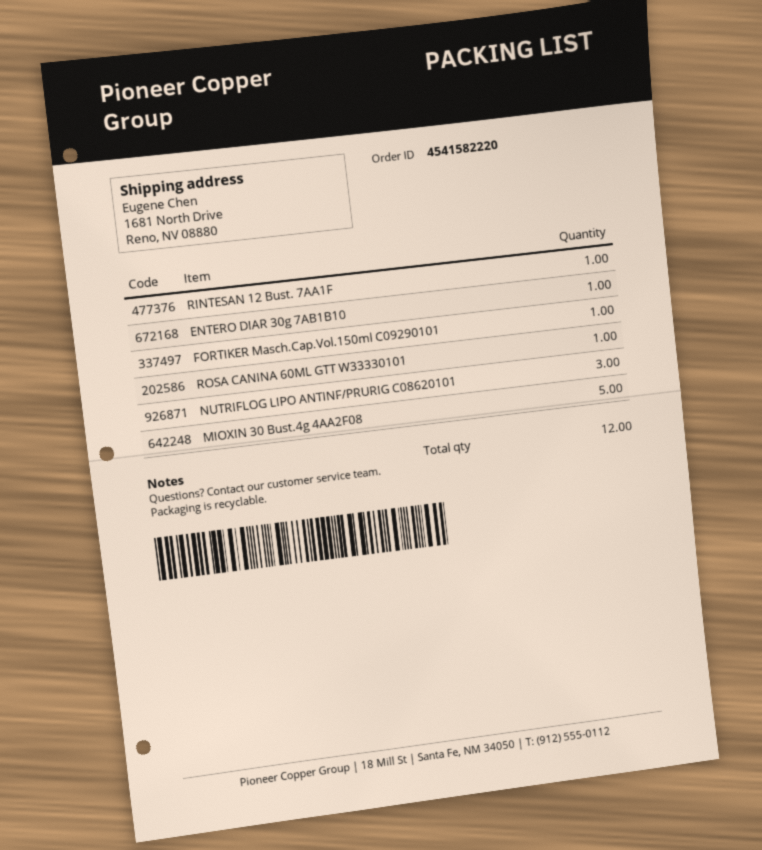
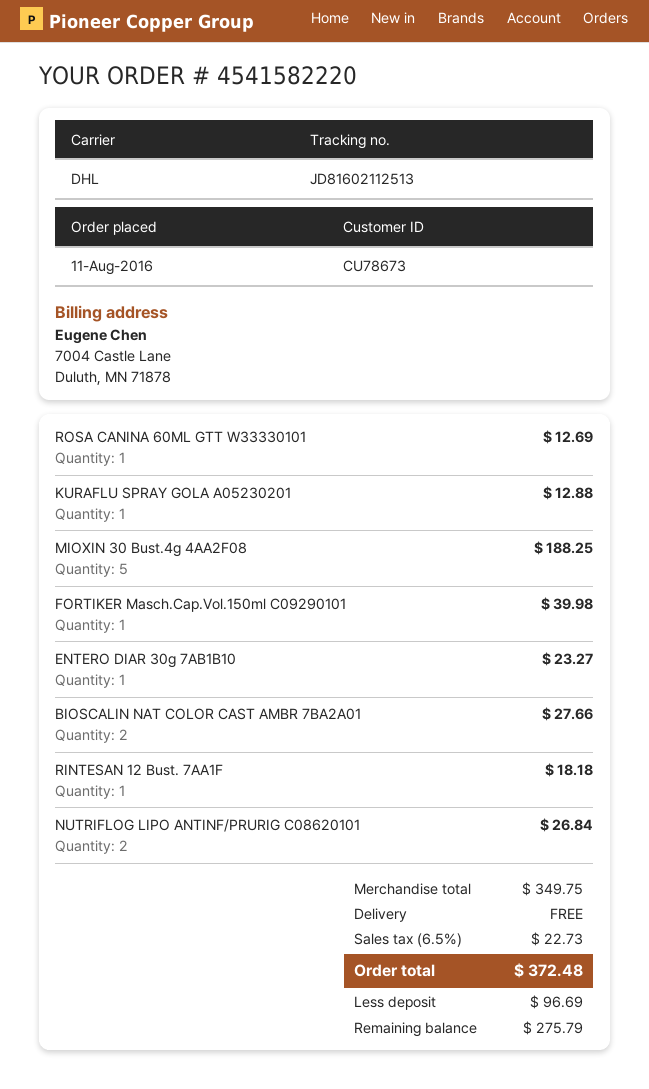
NUTRIFLOG LIPO ANTINF/PRURIG C08620101: 3 -> 2
KURAFLU SPRAY GOLA A05230201: none -> 1
BIOSCALIN NAT COLOR CAST AMBR 7BA2A01: none -> 2

